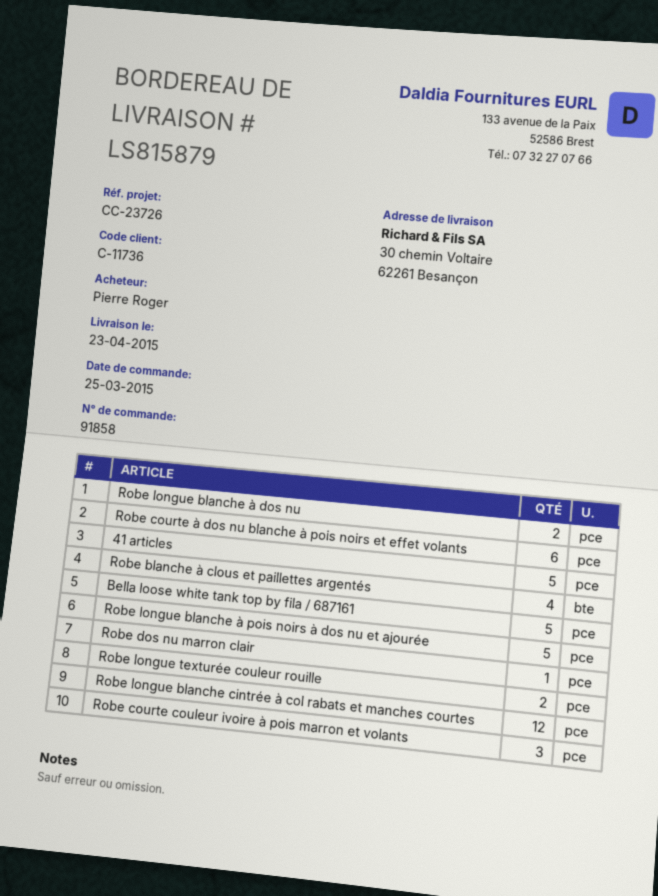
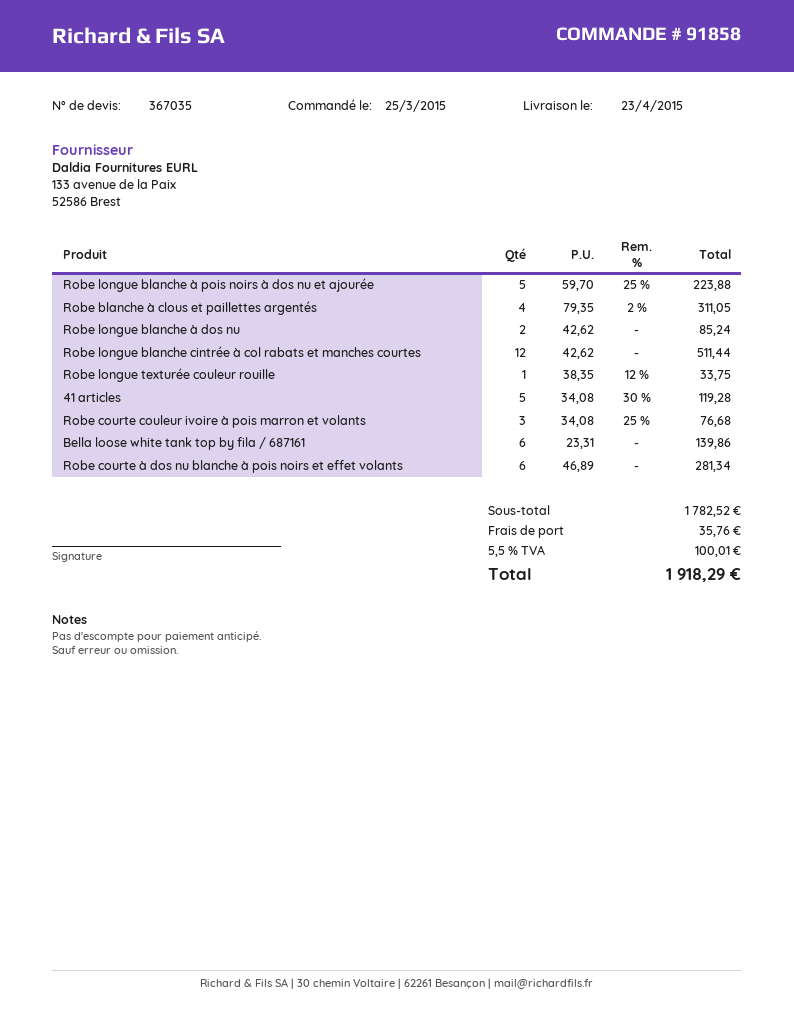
Bella loose white tank top by fila / 687161: 5 -> 6
Robe dos nu marron clair: 1 -> none
Robe longue texturée couleur rouille: 2 -> 1

